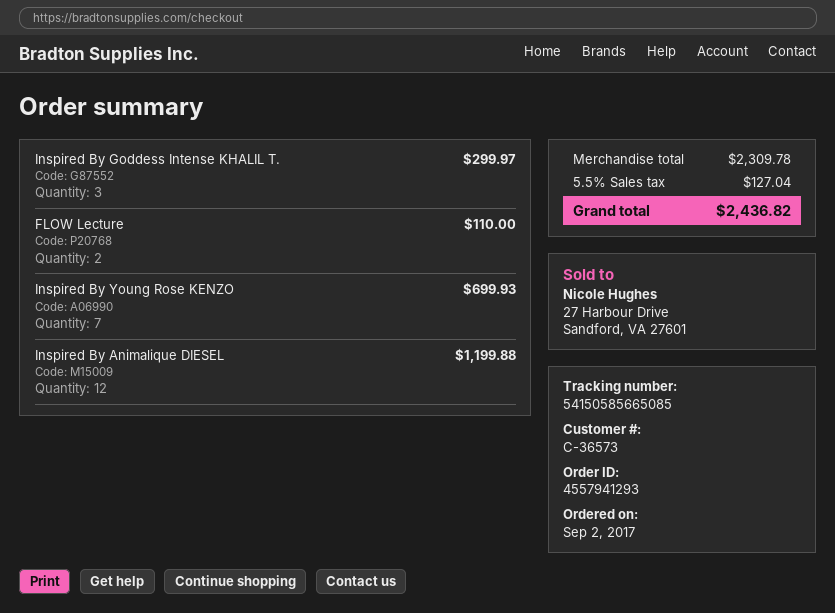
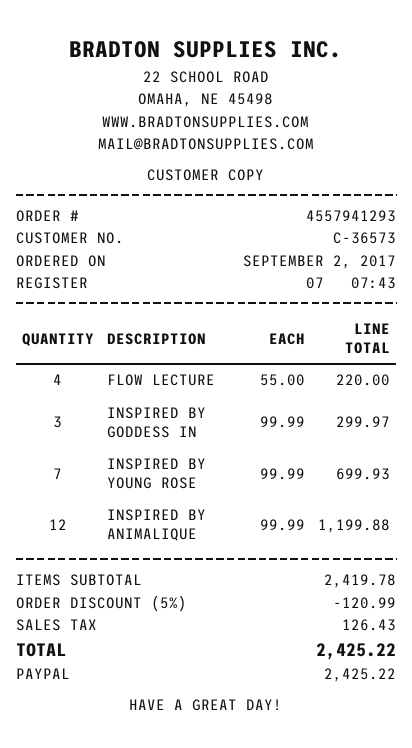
FLOW Lecture: 2 for 110.00 -> 4 for 220.00
subtotal: 2309.78 -> 2419.78
discount: none -> 5% = 120.99
tax: 127.04 -> 126.43
total: 2436.82 -> 2425.22

